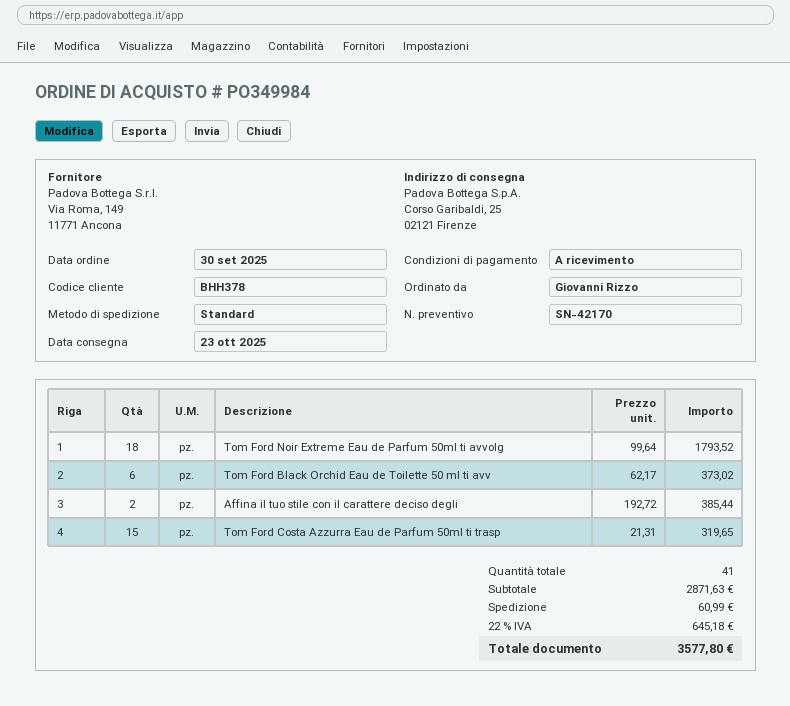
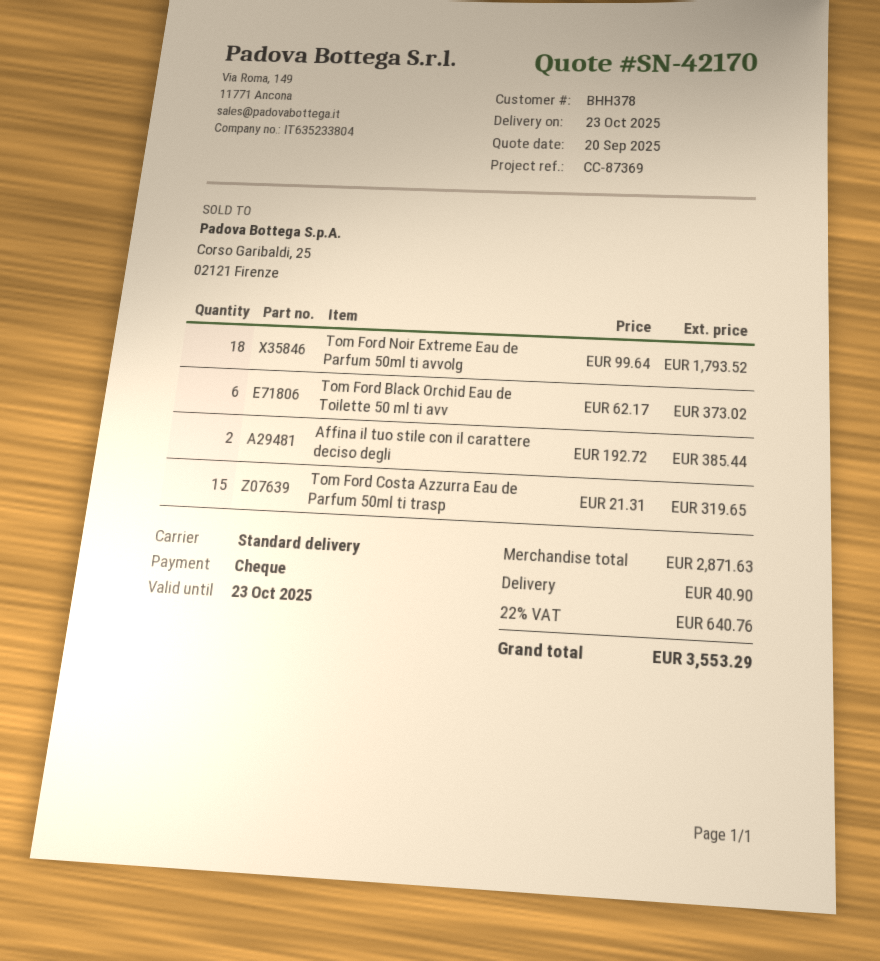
shipping: 60.99 -> 40.90
tax: 22% = 645.18 -> 22% = 640.76
total: 3577.80 -> 3553.29

